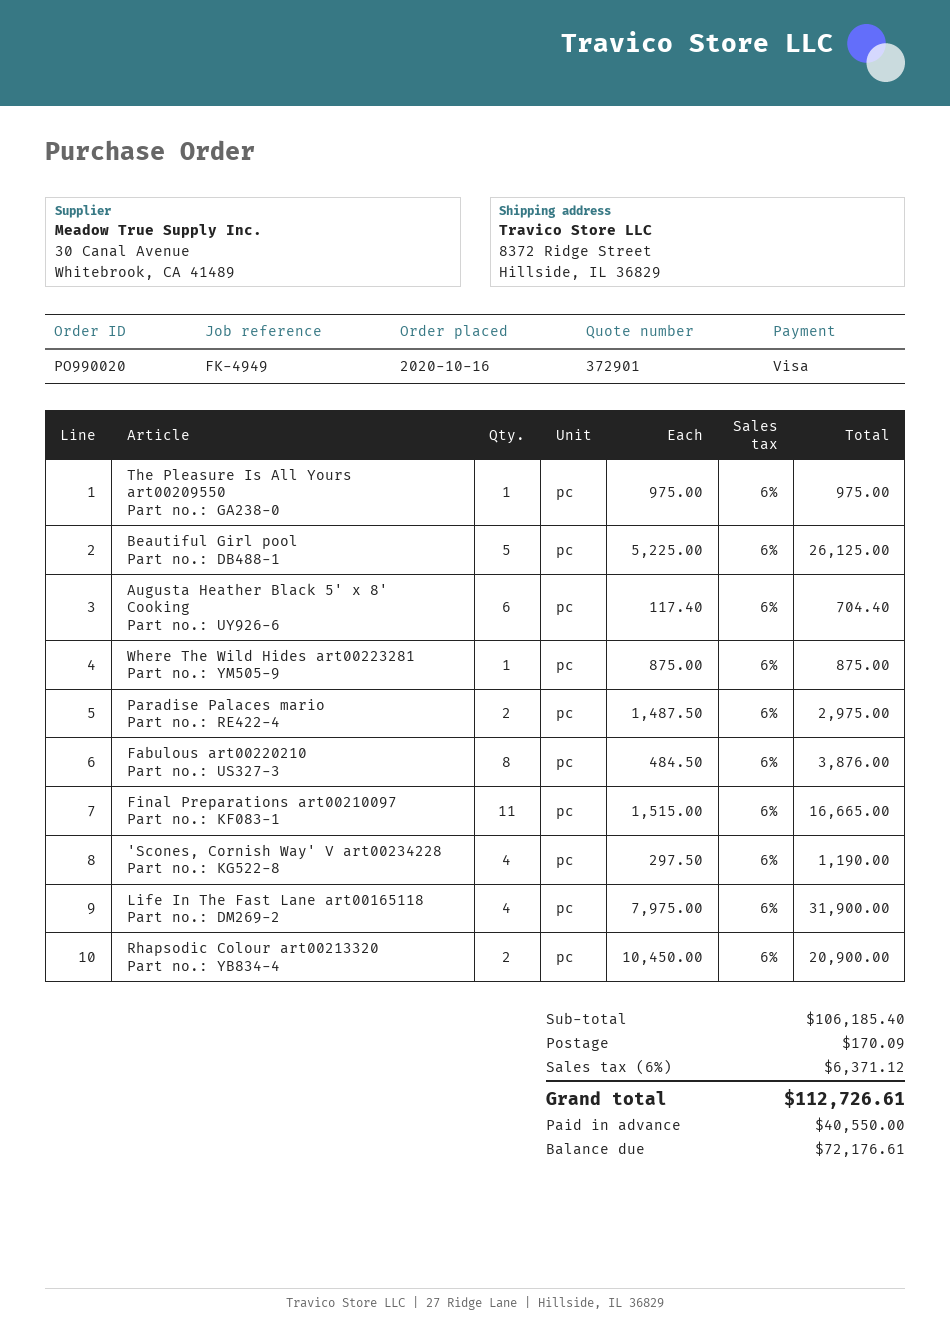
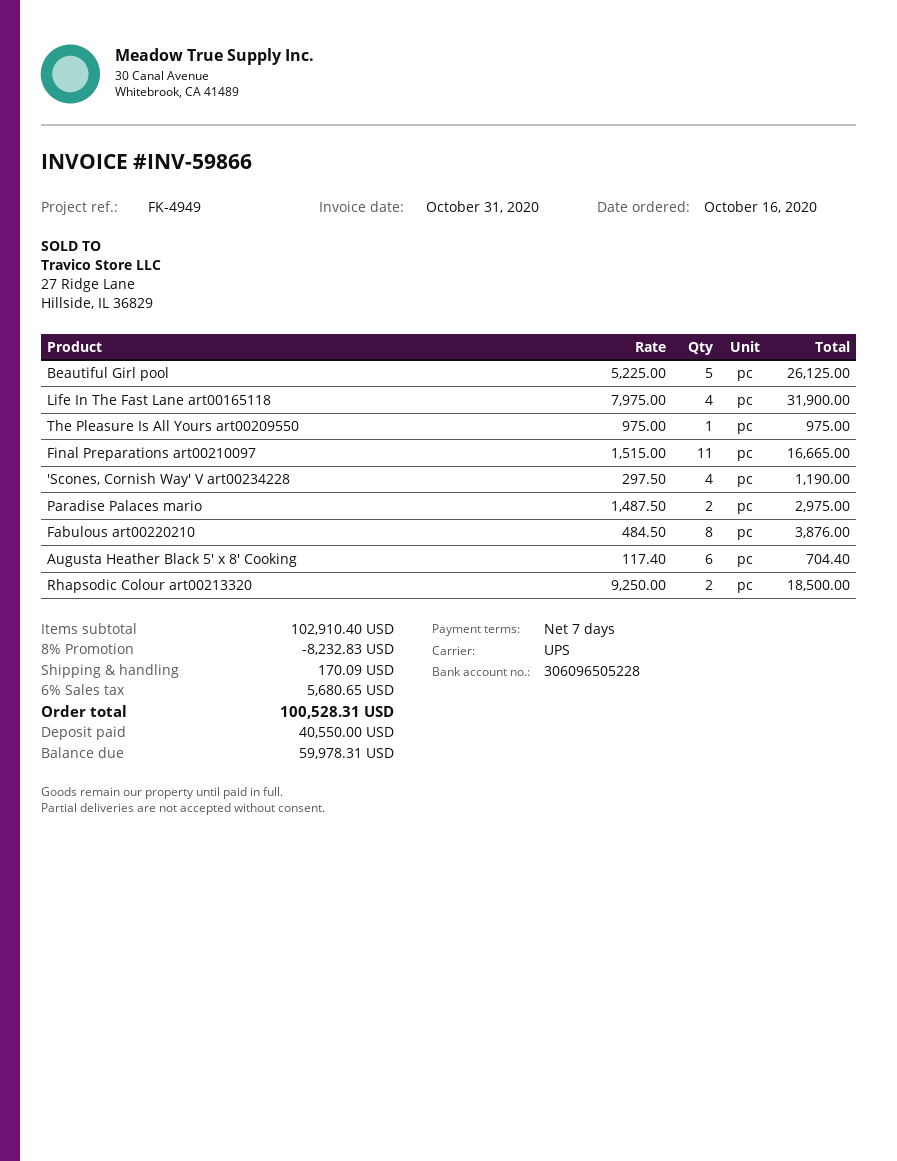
Where The Wild Hides art00223281: 1 x 875.00 = 875.00 -> none
Rhapsodic Colour art00213320: 2 x 10450.00 = 20900.00 -> 2 x 9250.00 = 18500.00
subtotal: 106185.40 -> 102910.40
discount: none -> 8% = 8232.83
tax: 6% = 6371.12 -> 6% = 5680.65
total: 112726.61 -> 100528.31
balance: 72176.61 -> 59978.31

